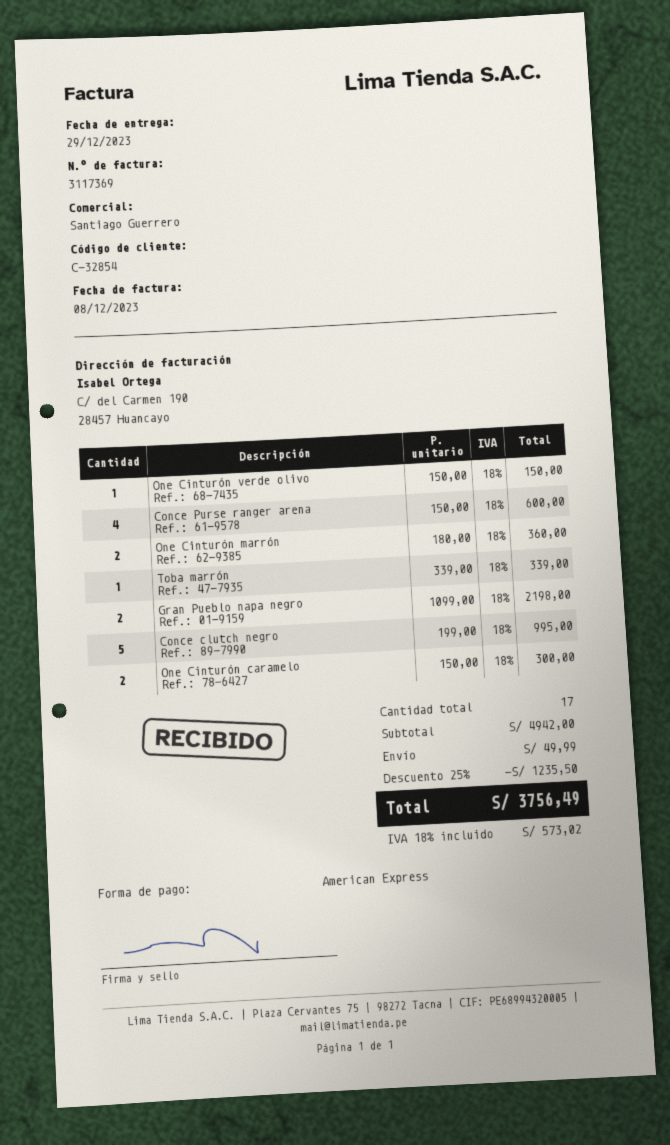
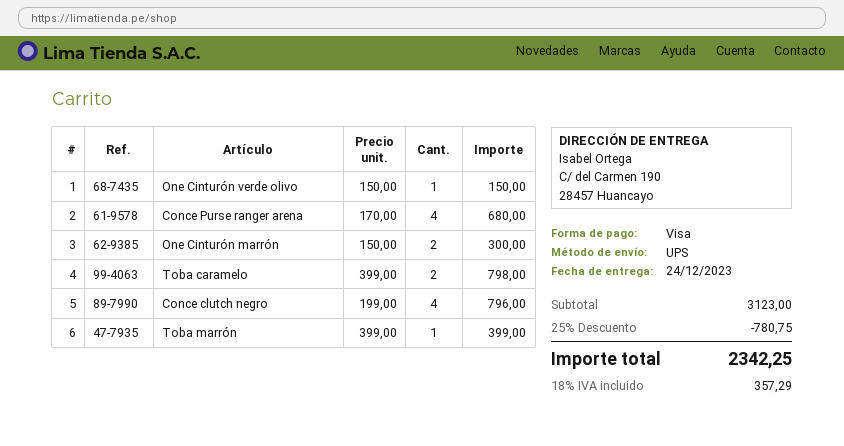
delivery date: 2023-12-29 -> 2023-12-24
payment method: American Express -> Visa
Conce Purse ranger arena: 4 x 150.00 = 600.00 -> 4 x 170.00 = 680.00
One Cinturón marrón: 2 x 180.00 = 360.00 -> 2 x 150.00 = 300.00
Toba marrón: 1 x 339.00 = 339.00 -> 1 x 399.00 = 399.00
Gran Pueblo napa negro: 2 x 1099.00 = 2198.00 -> none
Conce clutch negro: 5 x 199.00 = 995.00 -> 4 x 199.00 = 796.00
One Cinturón caramelo: 2 x 150.00 = 300.00 -> none
Toba caramelo: none -> 2 x 399.00 = 798.00
subtotal: 4942.00 -> 3123.00
discount: 25% = 1235.50 -> 25% = 780.75
shipping: 49.99 -> none
tax: 18% = 573.02 -> 18% = 357.29
total: 3756.49 -> 2342.25

